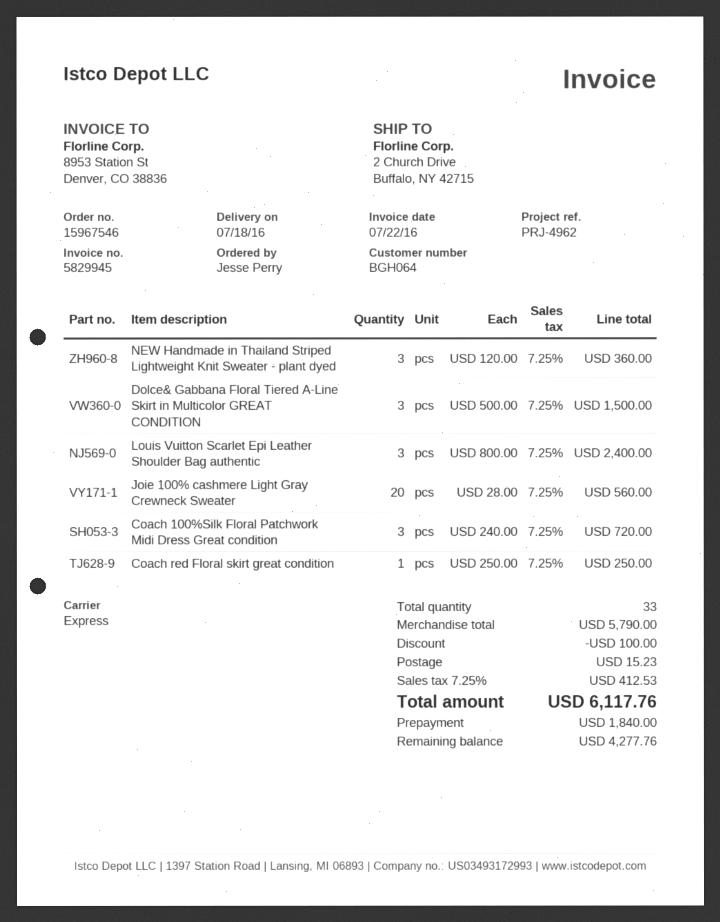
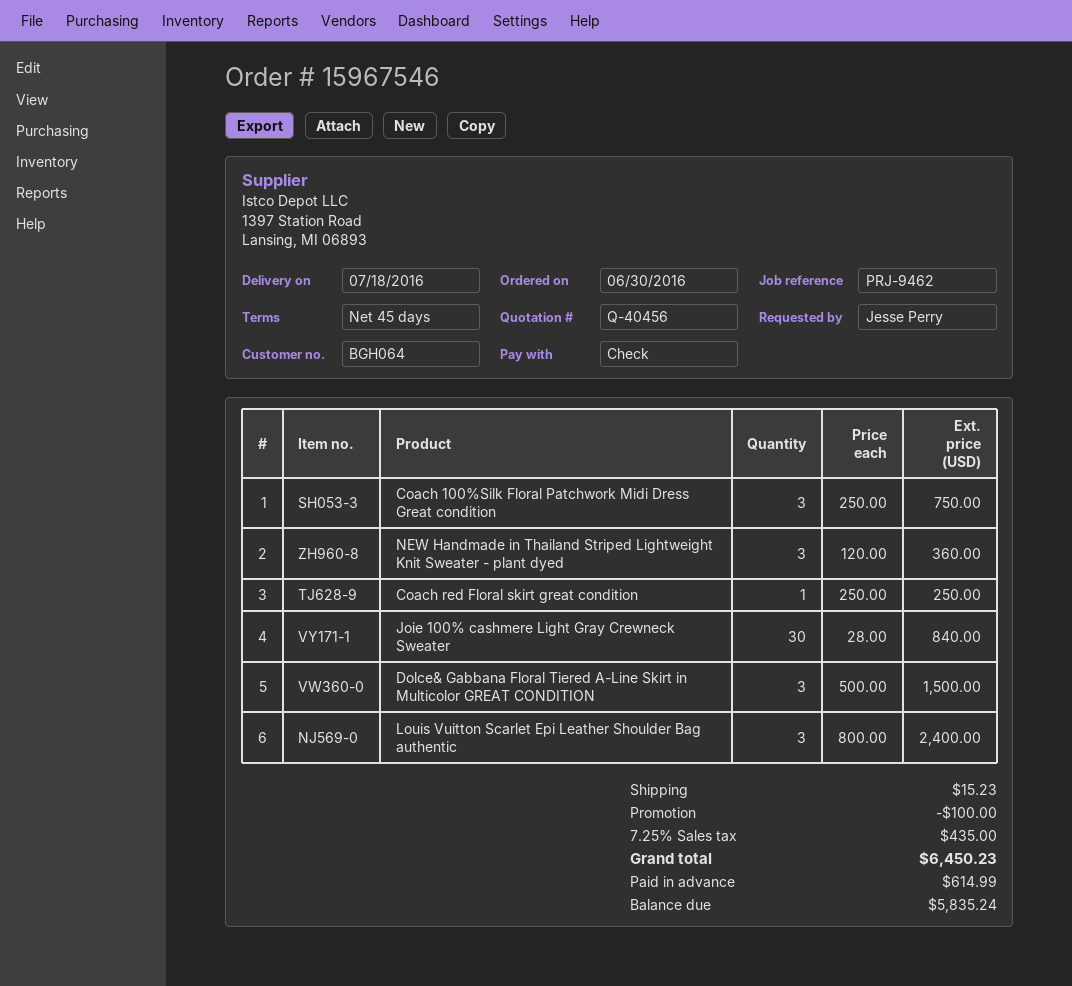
reference: PRJ-4962 -> PRJ-9462
Joie 100% cashmere Light Gray Crewneck Sweater: 20 x 28.00 = 560.00 -> 30 x 28.00 = 840.00
Coach 100%Silk Floral Patchwork Midi Dress Great condition: 3 x 240.00 = 720.00 -> 3 x 250.00 = 750.00
tax: 7.25% = 412.53 -> 7.25% = 435.00
total: 6117.76 -> 6450.23
deposit: 1840.00 -> 614.99
balance: 4277.76 -> 5835.24

